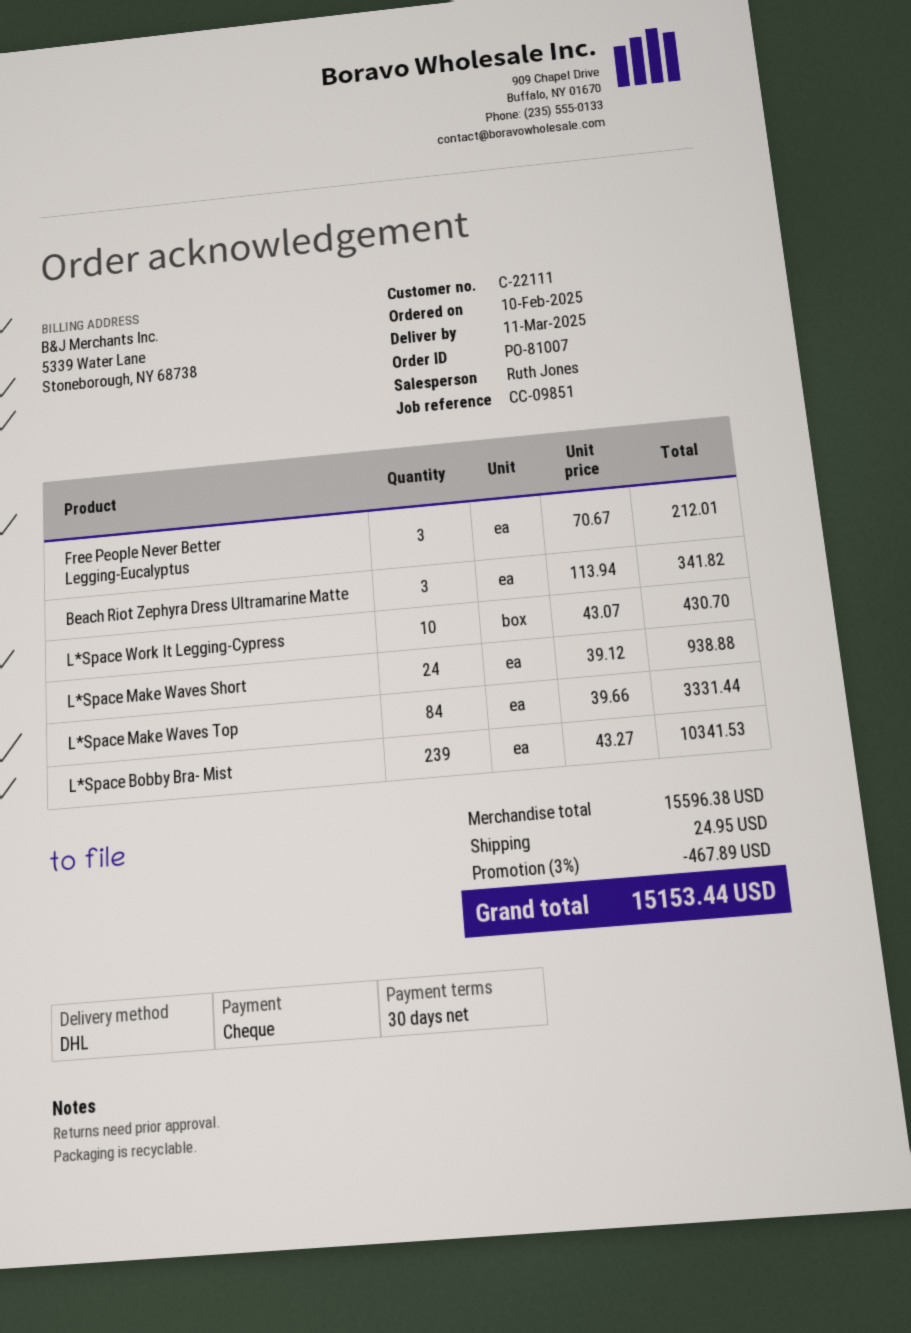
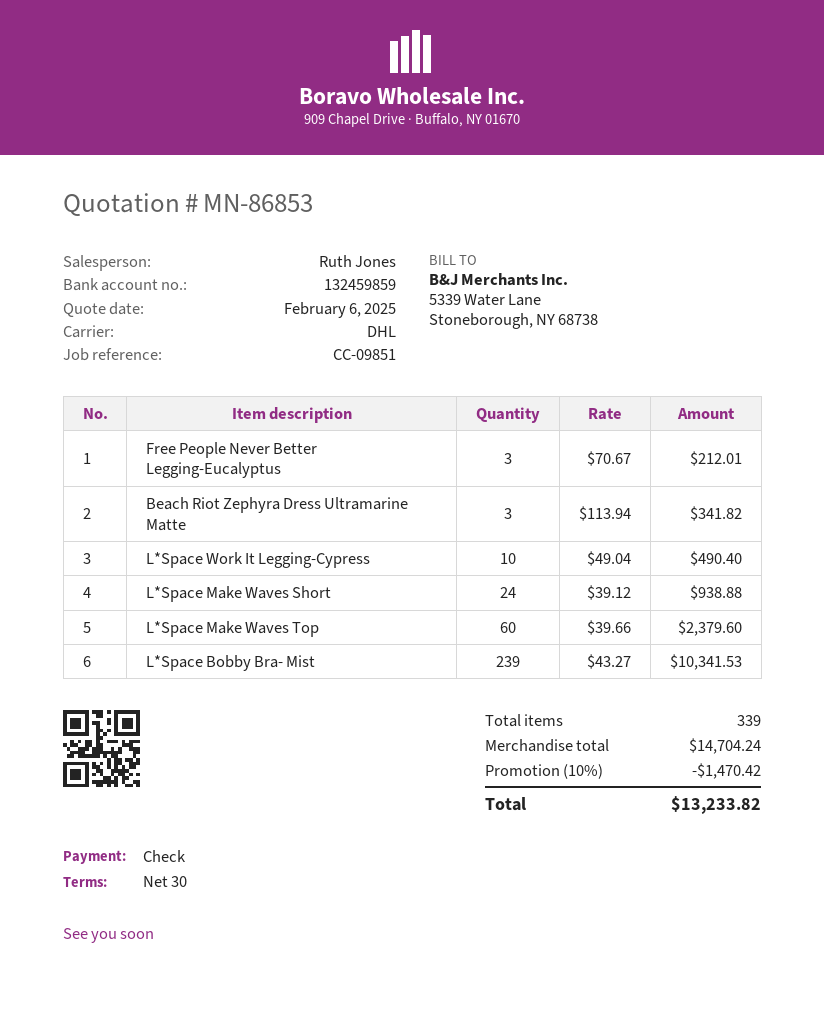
L*Space Work It Legging-Cypress: 10 x 43.07 = 430.70 -> 10 x 49.04 = 490.40
L*Space Make Waves Top: 84 x 39.66 = 3331.44 -> 60 x 39.66 = 2379.60
subtotal: 15596.38 -> 14704.24
discount: 3% = 467.89 -> 10% = 1470.42
shipping: 24.95 -> none
total: 15153.44 -> 13233.82

